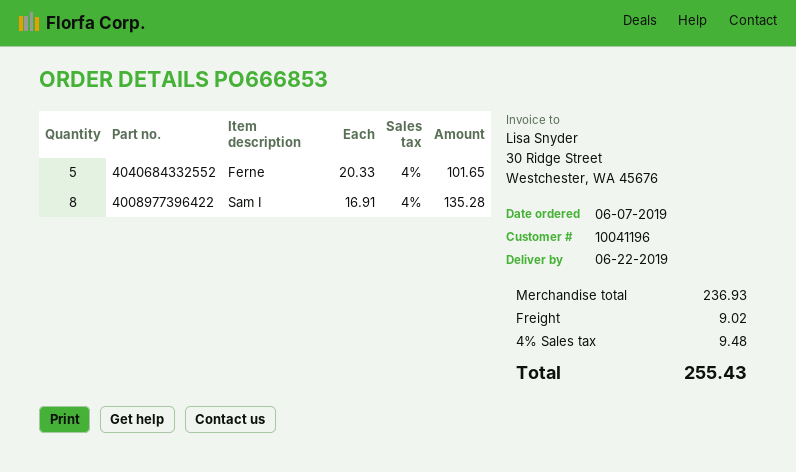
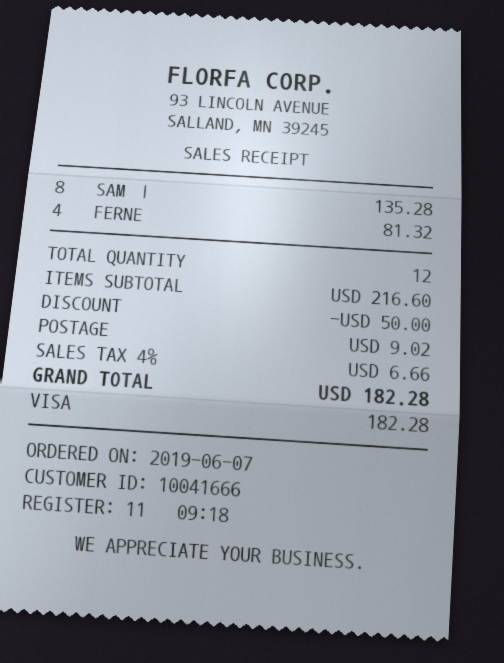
customer number: 10041196 -> 10041666
Ferne: 5 for 101.65 -> 4 for 81.32
subtotal: 236.93 -> 216.60
discount: none -> 50.00
tax: 4% = 9.48 -> 4% = 6.66
total: 255.43 -> 182.28

